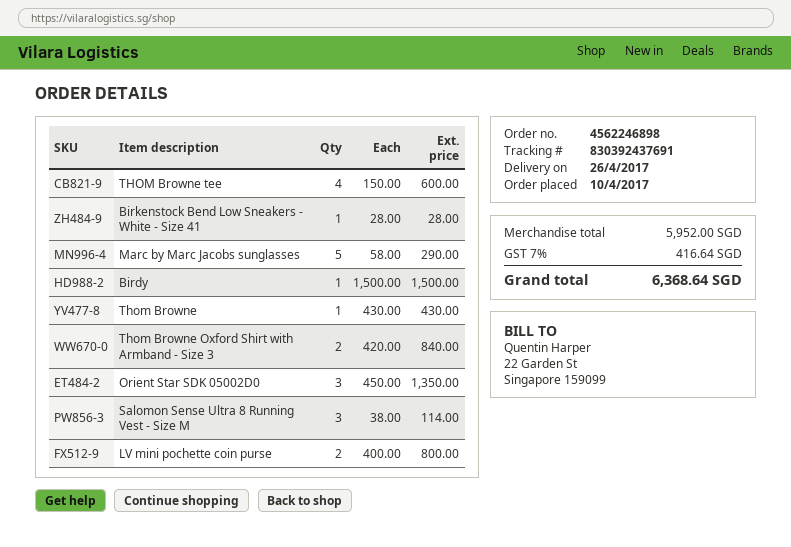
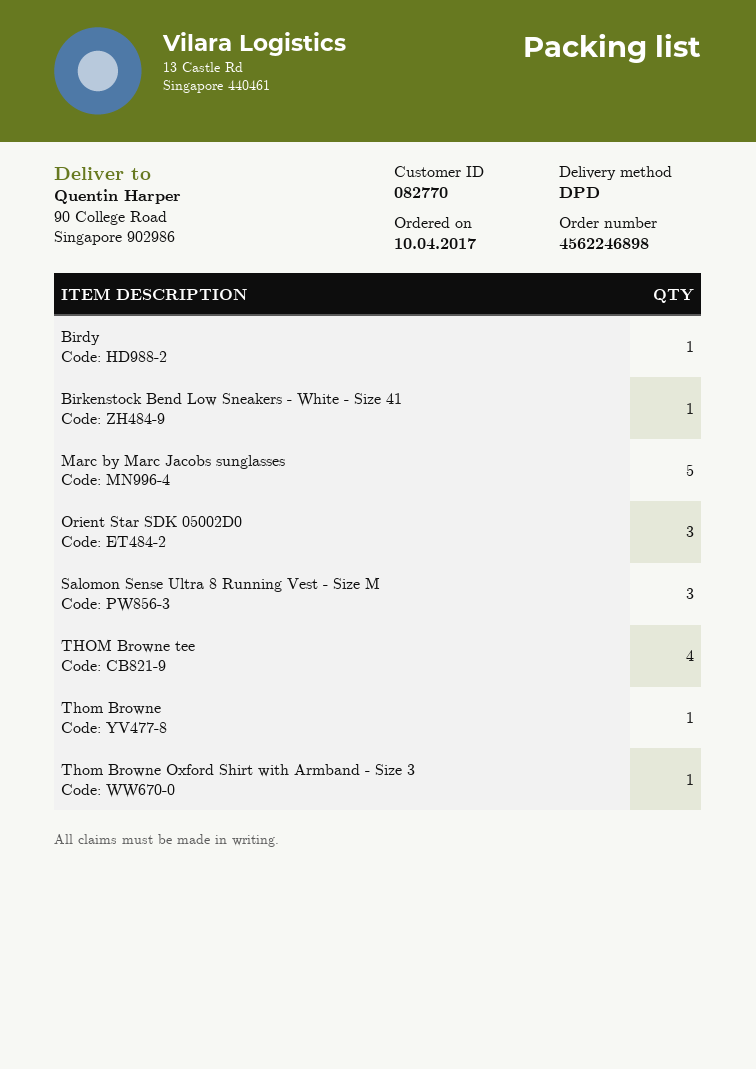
Thom Browne Oxford Shirt with Armband - Size 3: 2 -> 1
LV mini pochette coin purse: 2 -> none

